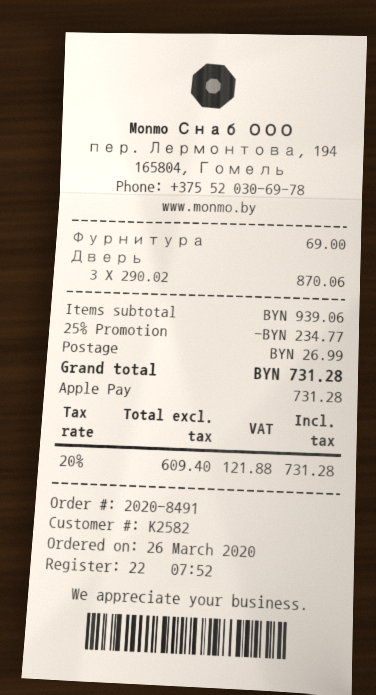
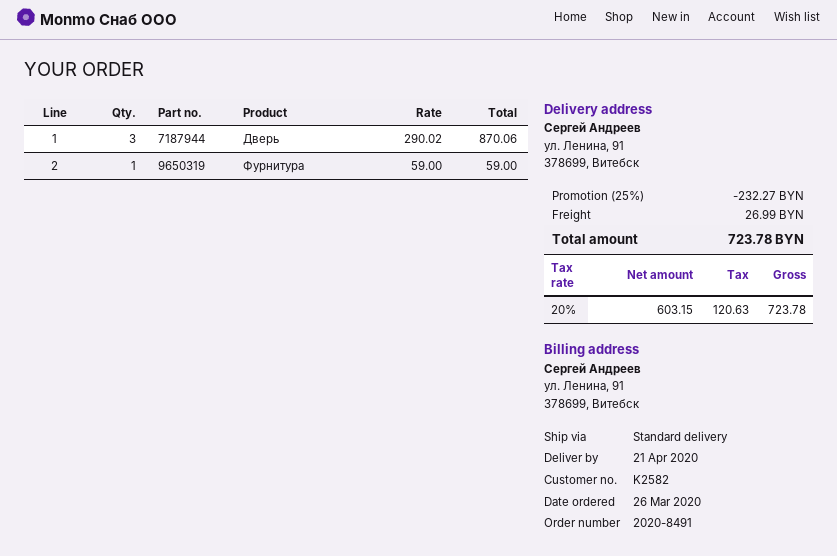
Фурнитура: 1 x 69.00 = 69.00 -> 1 x 59.00 = 59.00
discount: 25% = 234.77 -> 25% = 232.27
net: 609.40 -> 603.15
tax: 20% = 121.88 -> 20% = 120.63
total: 731.28 -> 723.78

